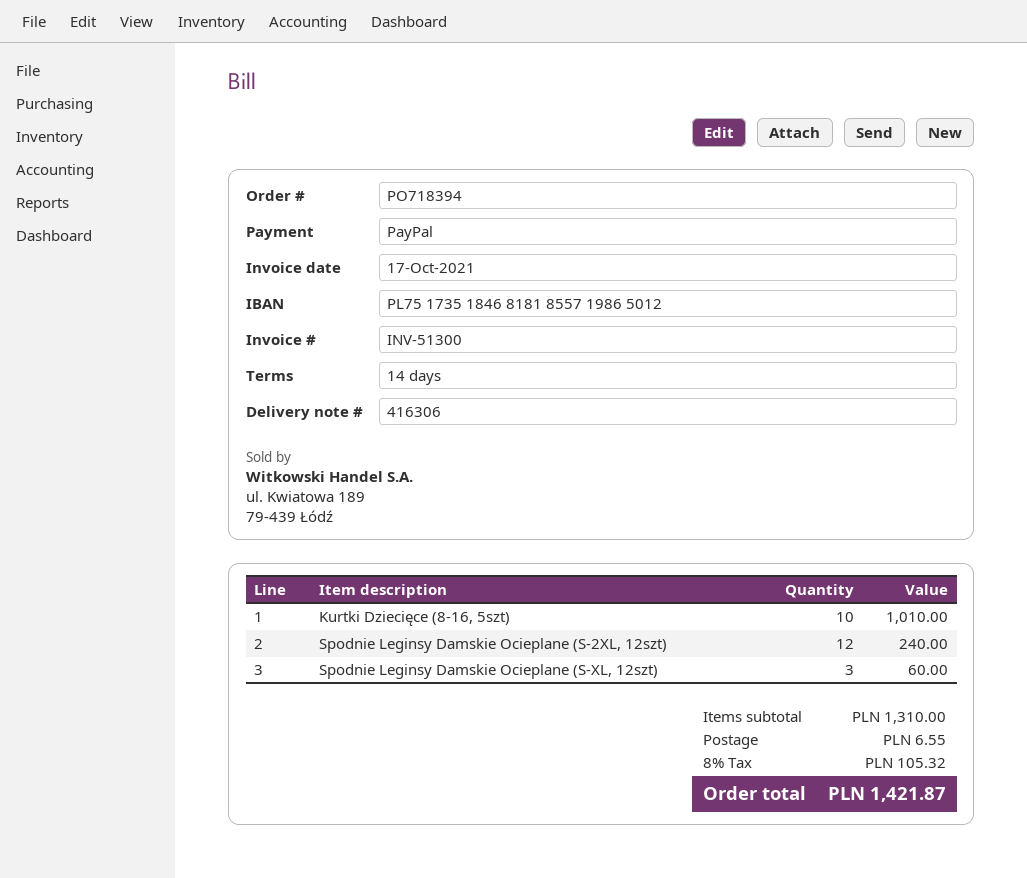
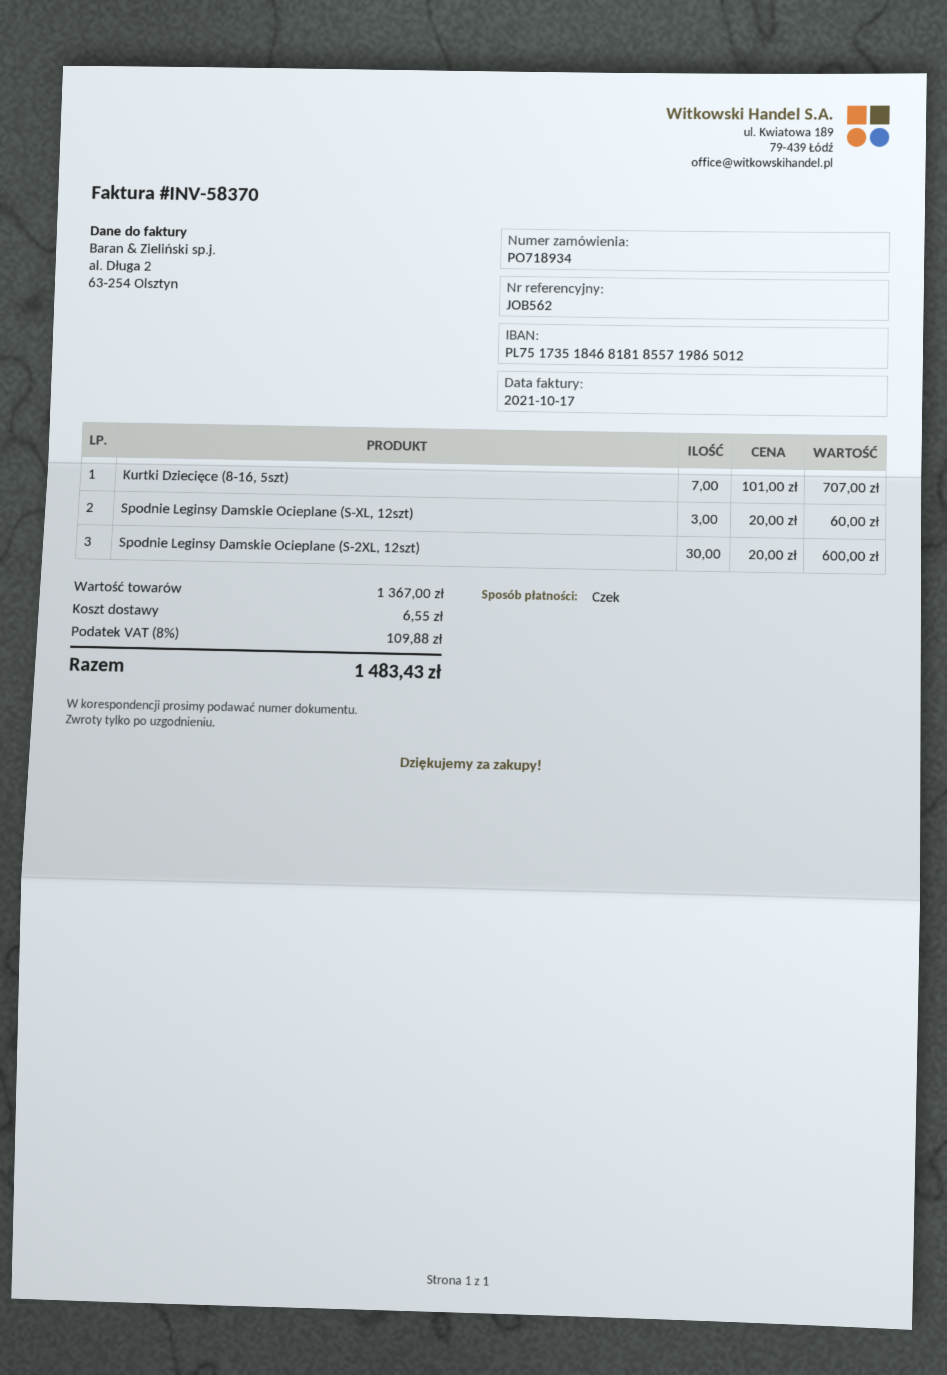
order number: PO718394 -> PO718934
invoice number: INV-51300 -> INV-58370
payment method: PayPal -> cheque
Kurtki Dziecięce (8-16, 5szt): 10 for 1010.00 -> 7 for 707.00
Spodnie Leginsy Damskie Ocieplane (S-2XL, 12szt): 12 for 240.00 -> 30 for 600.00
subtotal: 1310.00 -> 1367.00
tax: 8% = 105.32 -> 8% = 109.88
total: 1421.87 -> 1483.43

